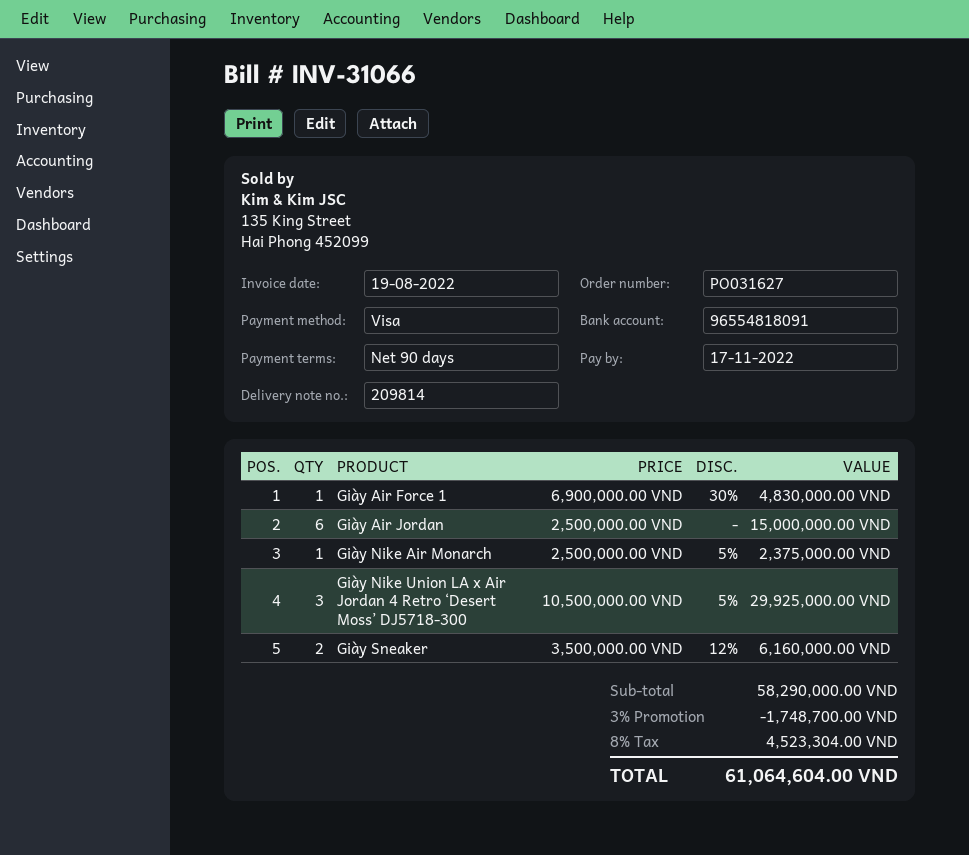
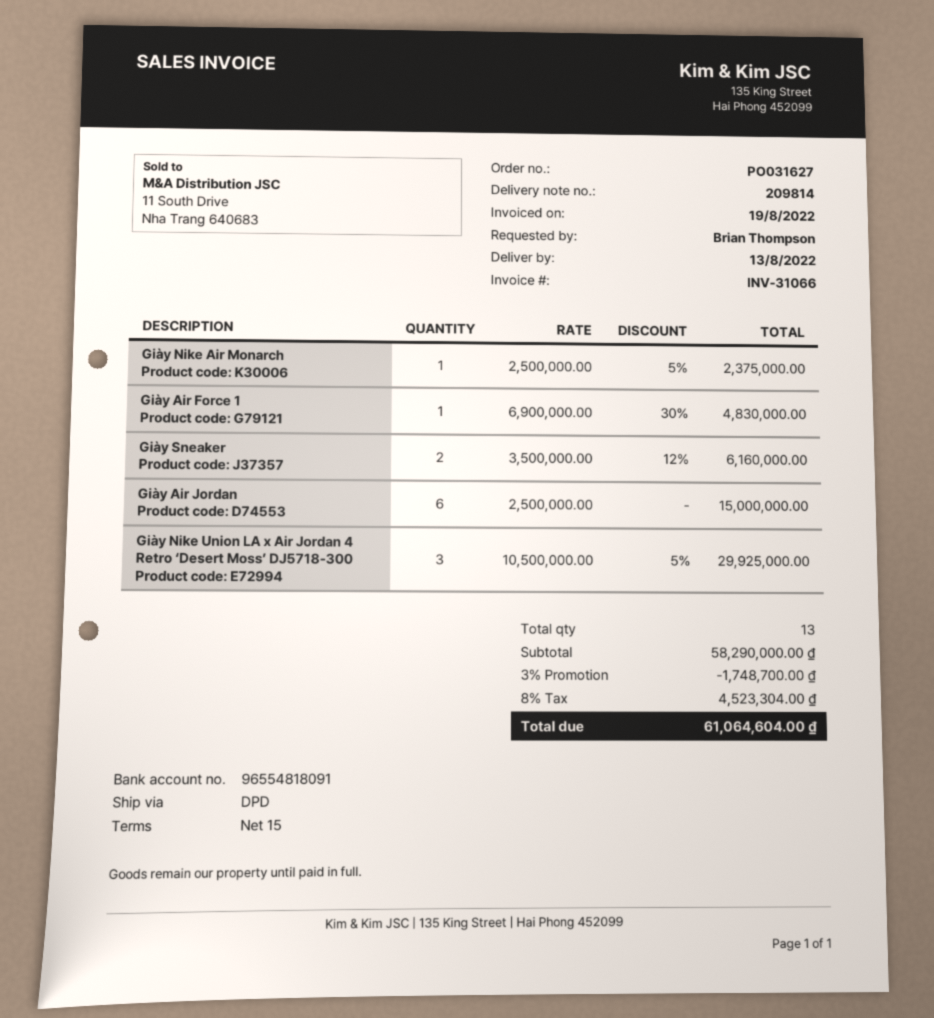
payment terms: 90 days -> 15 days

